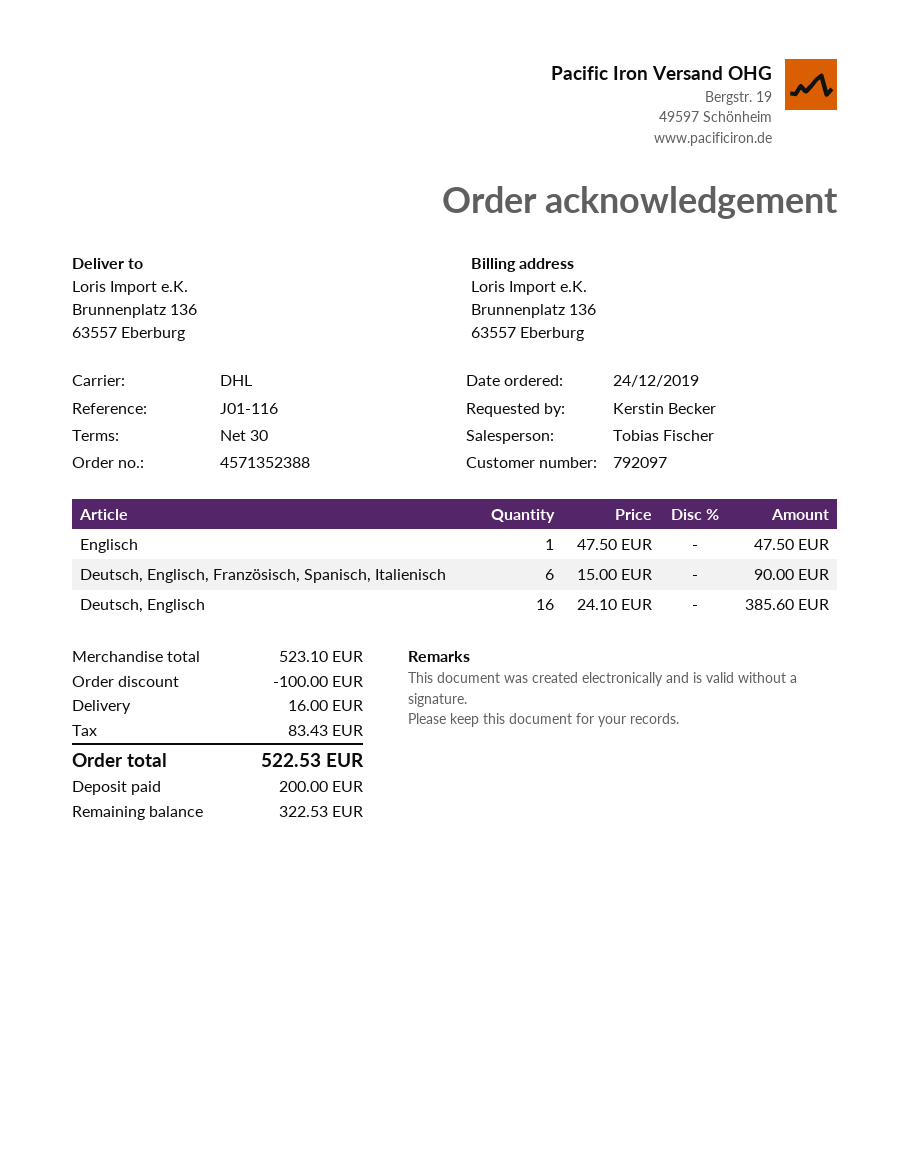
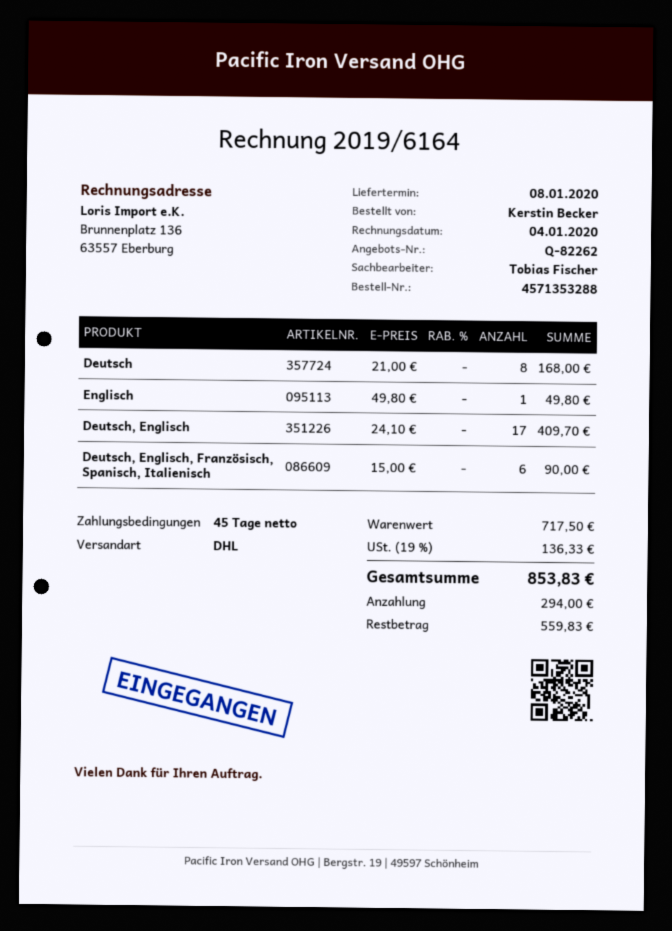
order number: 4571352388 -> 4571353288
payment terms: 30 days -> 45 days
Englisch: 1 x 47.50 = 47.50 -> 1 x 49.80 = 49.80
Deutsch, Englisch: 16 x 24.10 = 385.60 -> 17 x 24.10 = 409.70
Deutsch: none -> 8 x 21.00 = 168.00
subtotal: 523.10 -> 717.50
discount: 100.00 -> none
shipping: 16.00 -> none
tax: 83.43 -> 136.33
total: 522.53 -> 853.83
deposit: 200.00 -> 294.00
balance: 322.53 -> 559.83

